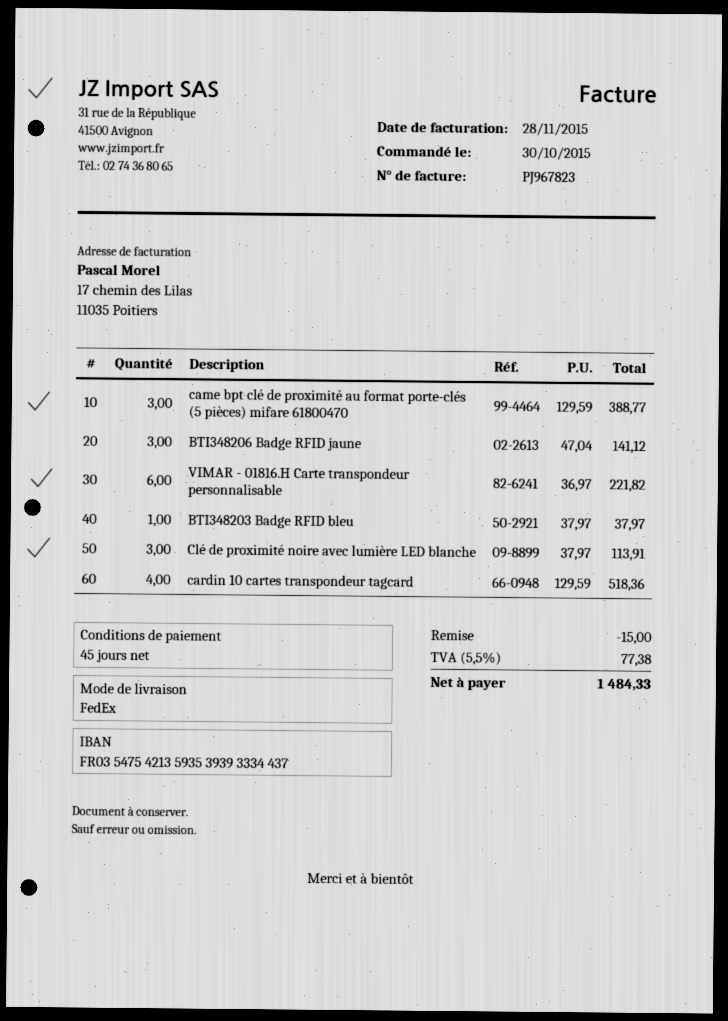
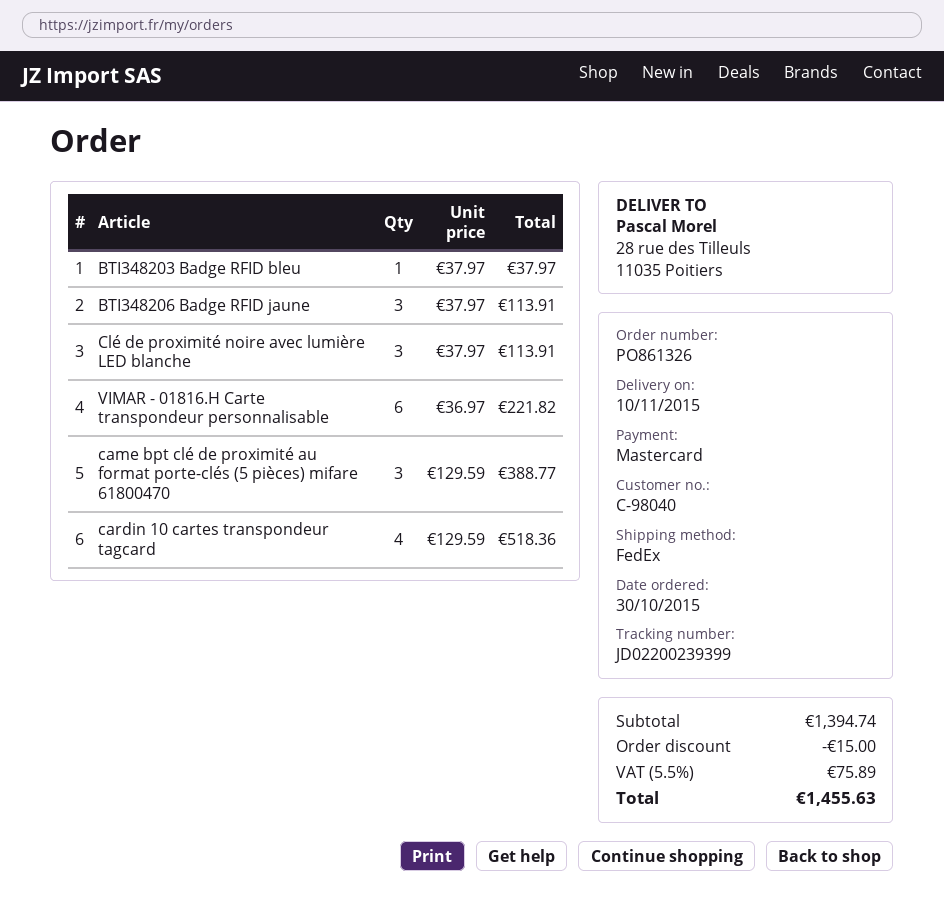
BTI348206 Badge RFID jaune: 3 x 47.04 = 141.12 -> 3 x 37.97 = 113.91
tax: 5.5% = 77.38 -> 5.5% = 75.89
total: 1484.33 -> 1455.63

